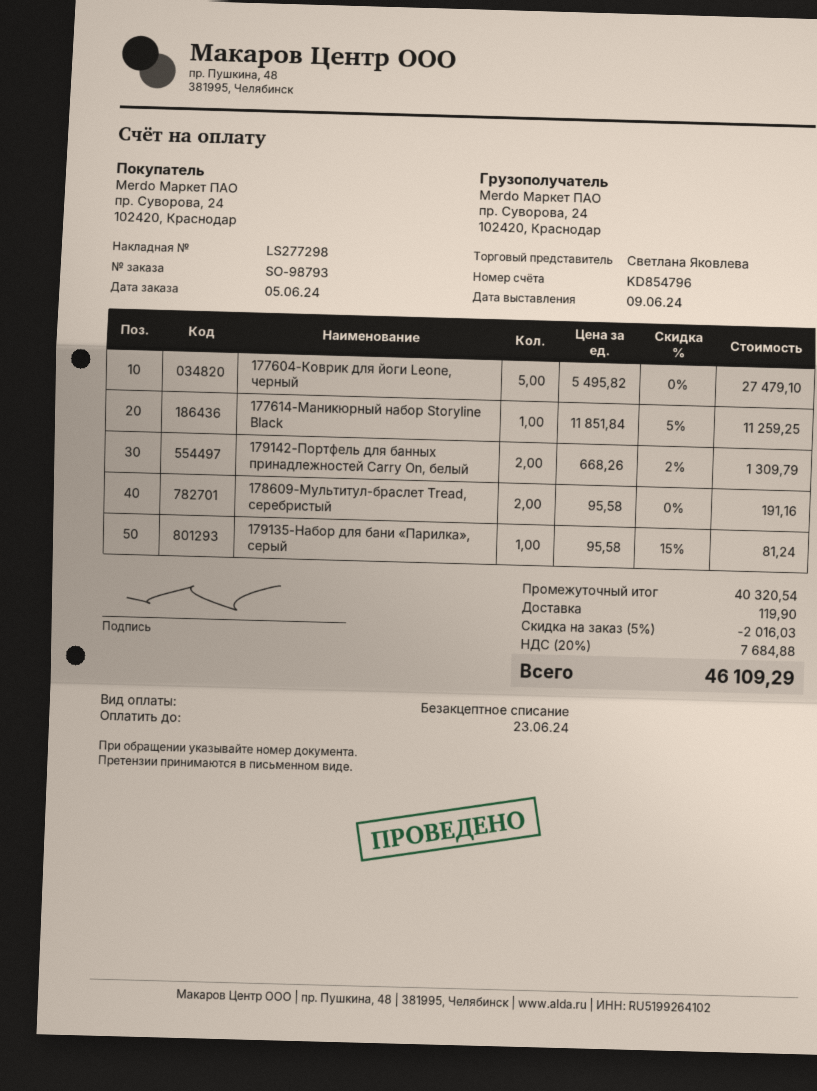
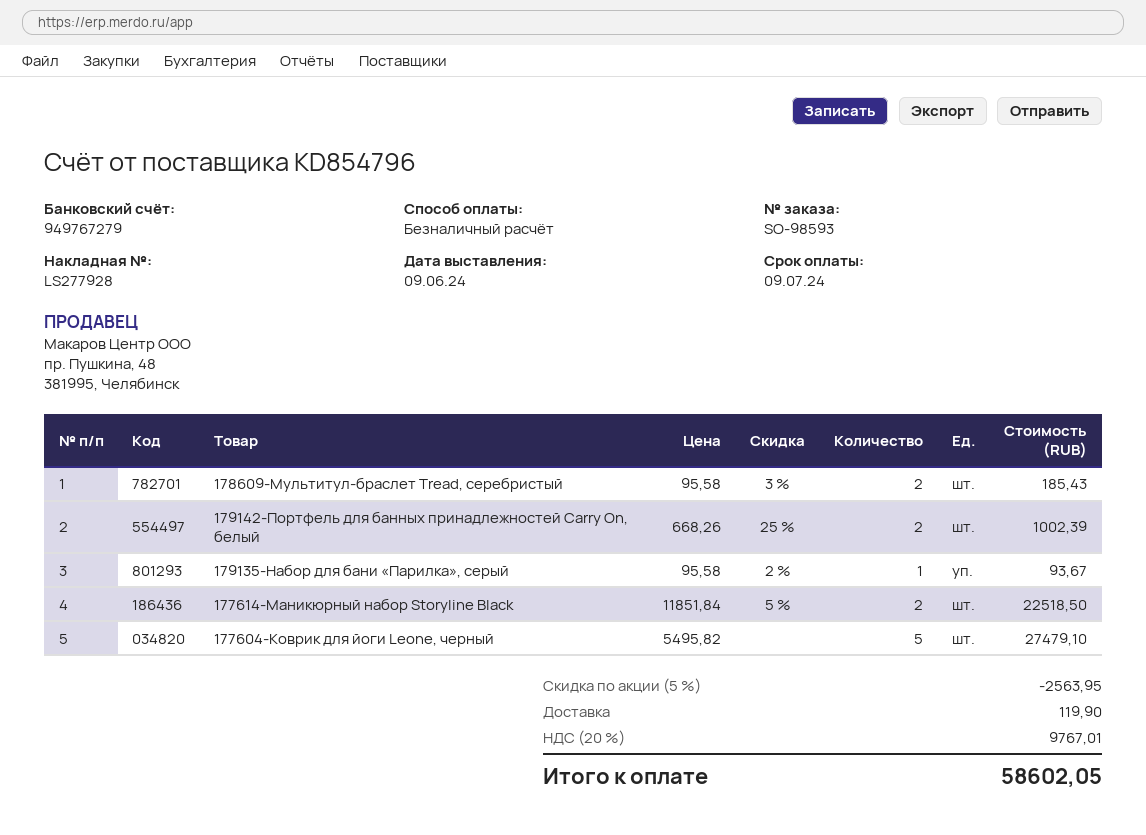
order number: SO-98793 -> SO-98593
delivery note number: LS277298 -> LS277928
due date: 2024-06-23 -> 2024-07-09
payment method: direct debit -> bank transfer
177614-Маникюрный набор Storyline Black: 1 x 11851.84 - 5% = 11259.25 -> 2 x 11851.84 - 5% = 22518.50
179142-Портфель для банных принадлежностей Carry On, белый: 2 x 668.26 - 2% = 1309.79 -> 2 x 668.26 - 25% = 1002.39
178609-Мультитул-браслет Tread, серебристый: 2 x 95.58 = 191.16 -> 2 x 95.58 - 3% = 185.43
179135-Набор для бани «Парилка», серый: 1 x 95.58 - 15% = 81.24 -> 1 x 95.58 - 2% = 93.67
discount: 5% = 2016.03 -> 5% = 2563.95
tax: 20% = 7684.88 -> 20% = 9767.01
total: 46109.29 -> 58602.05

